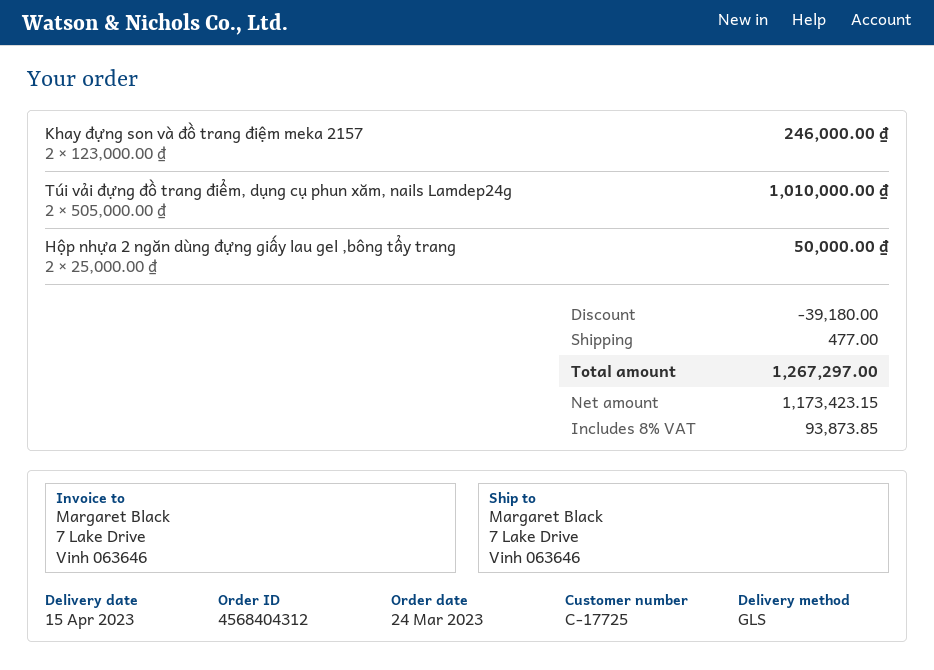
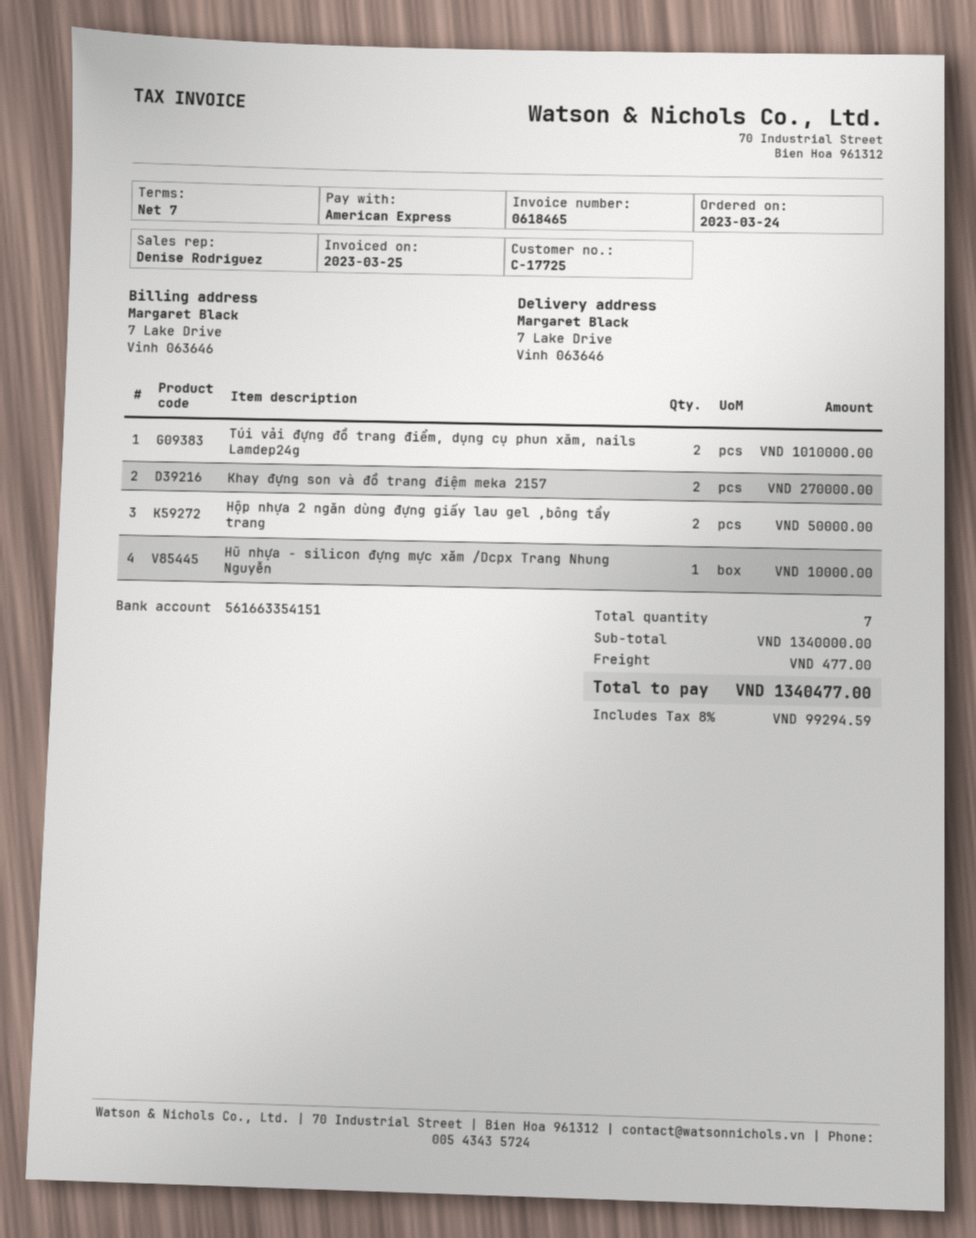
Khay đựng son và đồ trang điệm meka 2157: 2 for 246000.00 -> 2 for 270000.00
Hũ nhựa - silicon đựng mực xăm /Dcpx Trang Nhung Nguyễn: none -> 1 for 10000.00
discount: 39180.00 -> none
tax: 8% = 93873.85 -> 8% = 99294.59
total: 1267297.00 -> 1340477.00

